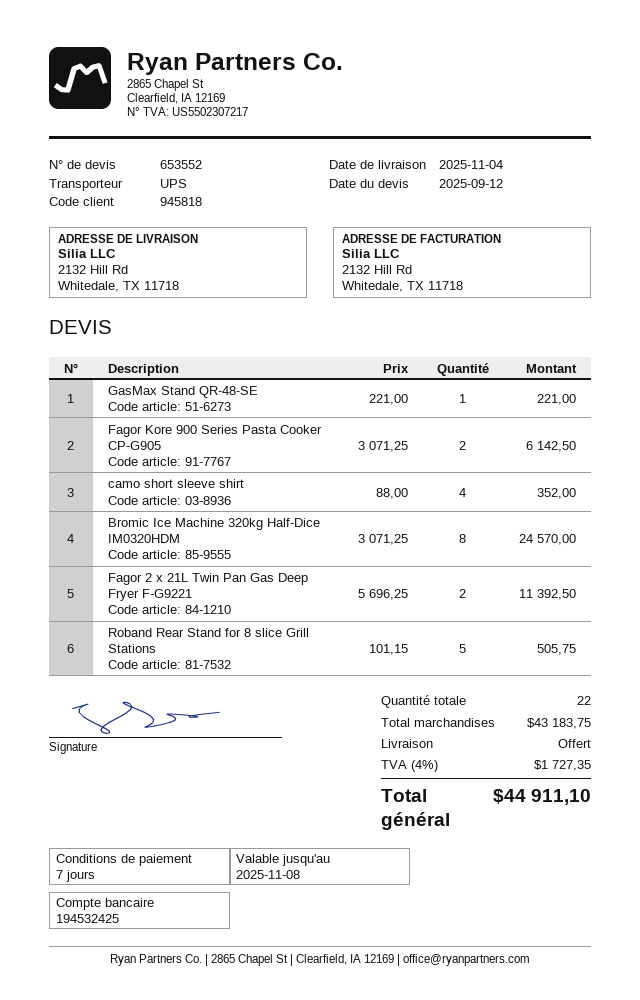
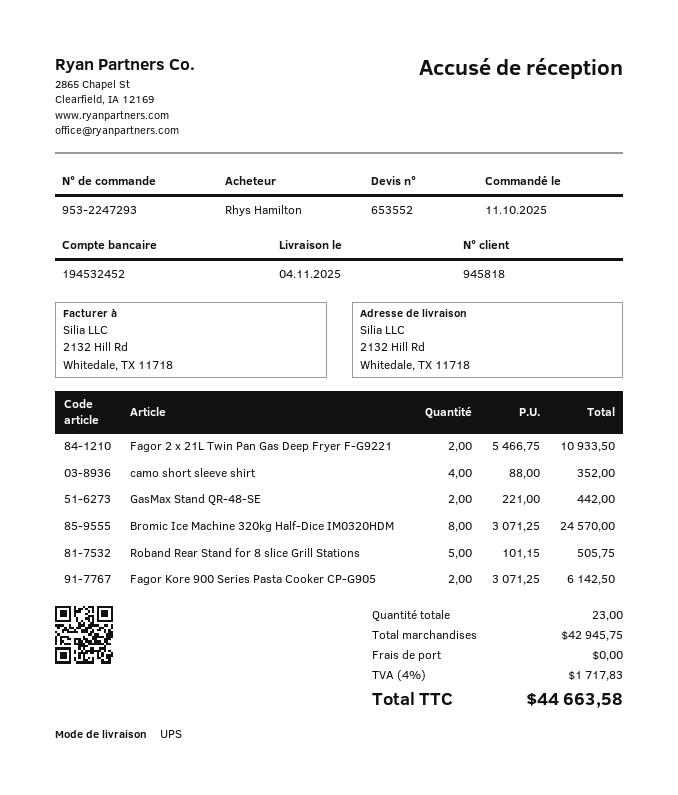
bank account: 194532425 -> 194532452
GasMax Stand QR-48-SE: 1 x 221.00 = 221.00 -> 2 x 221.00 = 442.00
Fagor 2 x 21L Twin Pan Gas Deep Fryer F-G9221: 2 x 5696.25 = 11392.50 -> 2 x 5466.75 = 10933.50
total quantity: 22 -> 23
subtotal: 43183.75 -> 42945.75
tax: 4% = 1727.35 -> 4% = 1717.83
total: 44911.10 -> 44663.58

